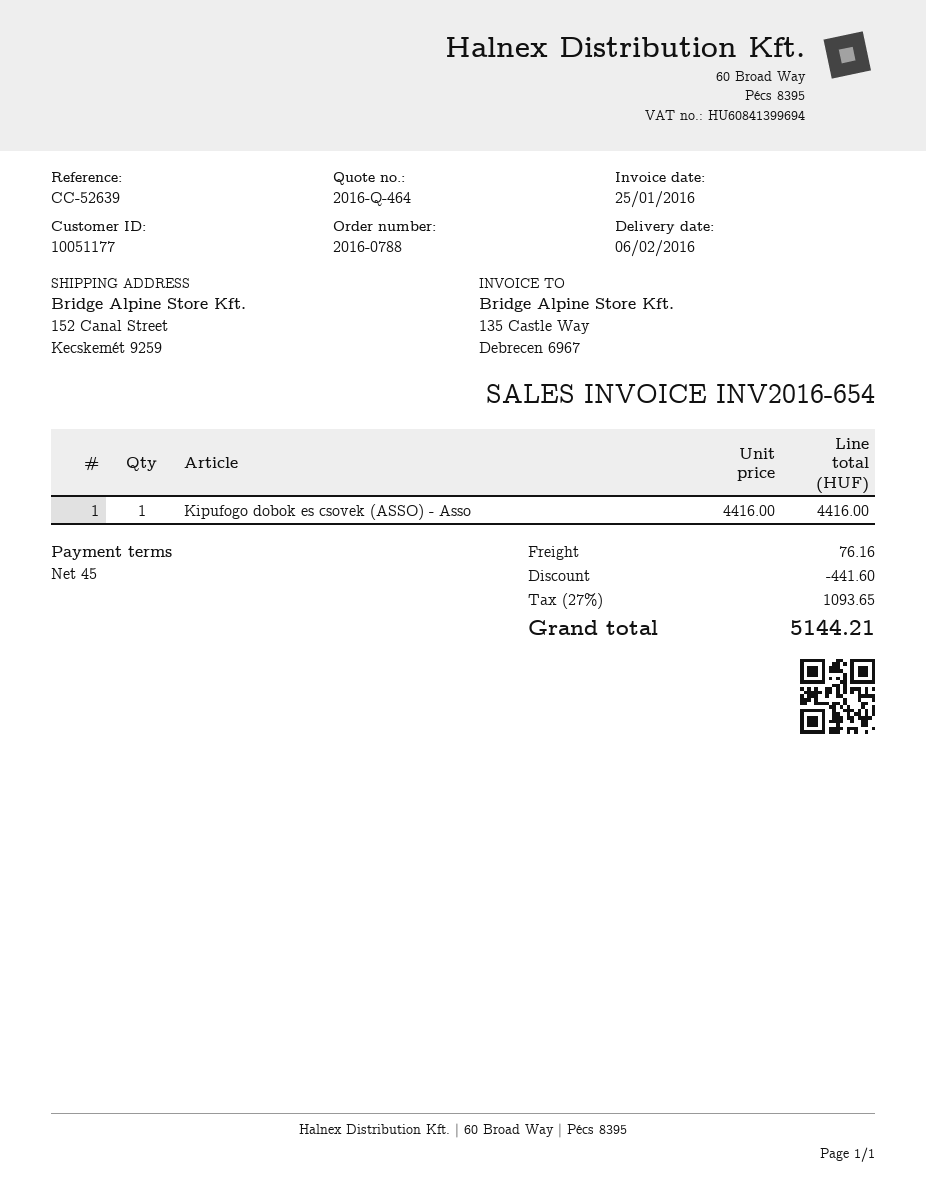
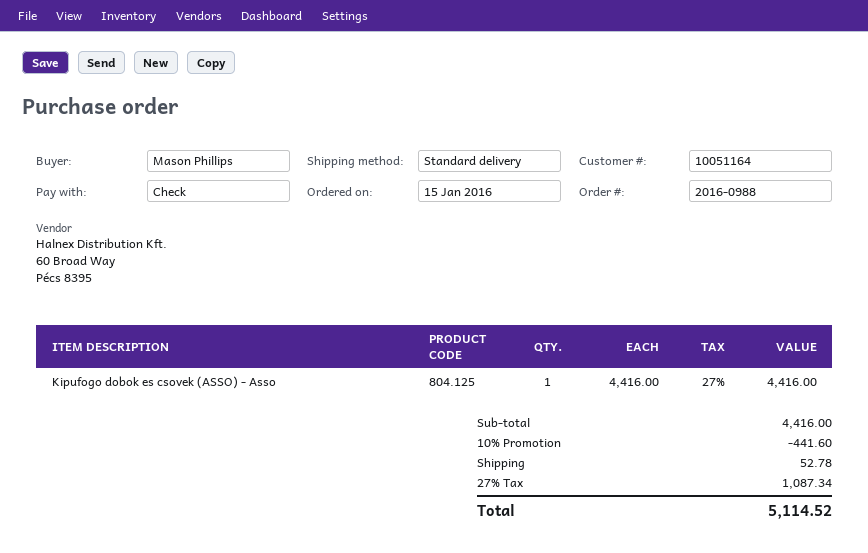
order number: 2016-0788 -> 2016-0988
customer number: 10051177 -> 10051164
shipping: 76.16 -> 52.78
tax: 27% = 1093.65 -> 27% = 1087.34
total: 5144.21 -> 5114.52

